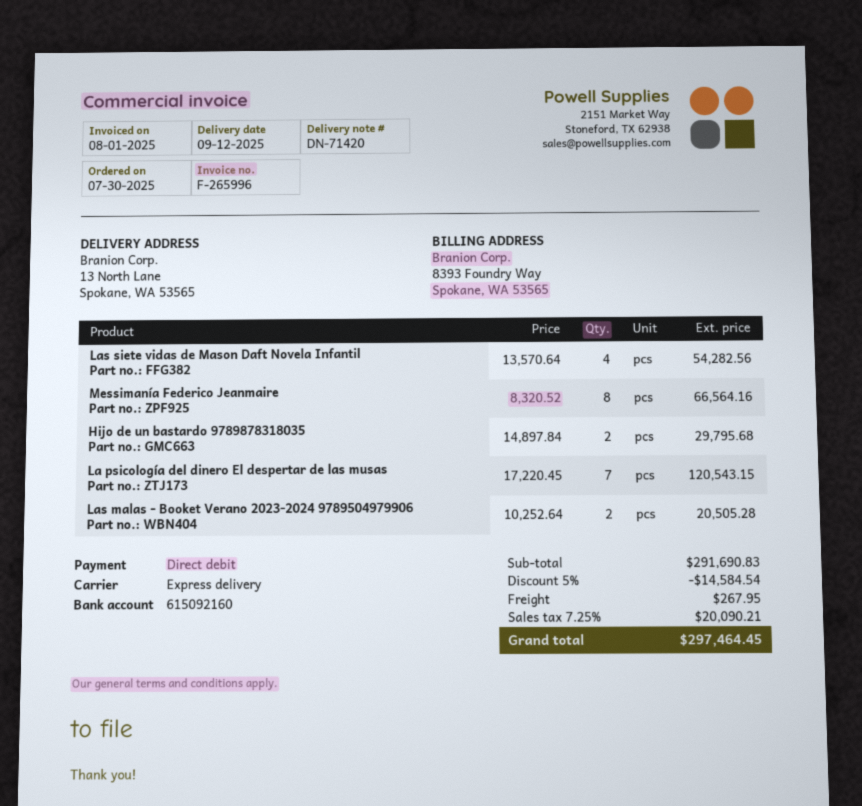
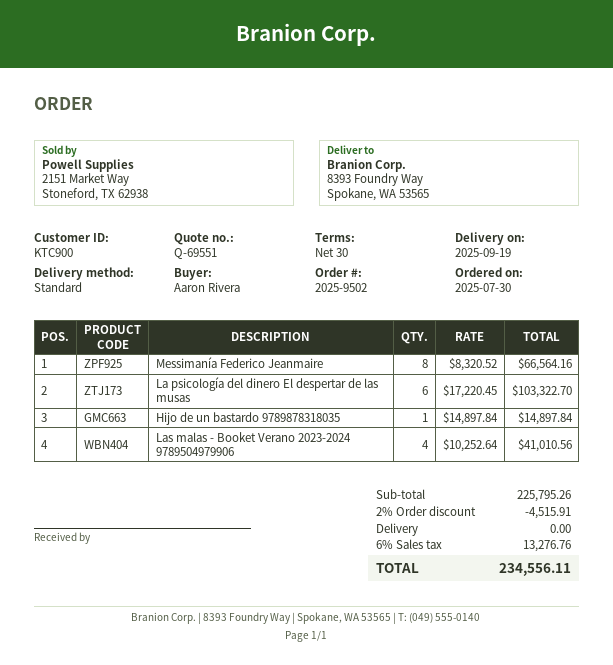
delivery date: 2025-09-12 -> 2025-09-19
shipping method: express -> standard
ship to: 13 North Lane, Spokane, WA 53565 -> 8393 Foundry Way, Spokane, WA 53565
Las siete vidas de Mason Daft Novela Infantil: 4 x 13570.64 = 54282.56 -> none
Hijo de un bastardo 9789878318035: 2 x 14897.84 = 29795.68 -> 1 x 14897.84 = 14897.84
La psicología del dinero El despertar de las musas: 7 x 17220.45 = 120543.15 -> 6 x 17220.45 = 103322.70
Las malas - Booket Verano 2023-2024 9789504979906: 2 x 10252.64 = 20505.28 -> 4 x 10252.64 = 41010.56
subtotal: 291690.83 -> 225795.26
discount: 5% = 14584.54 -> 2% = 4515.91
shipping: 267.95 -> 0.00
tax: 7.25% = 20090.21 -> 6% = 13276.76
total: 297464.45 -> 234556.11

